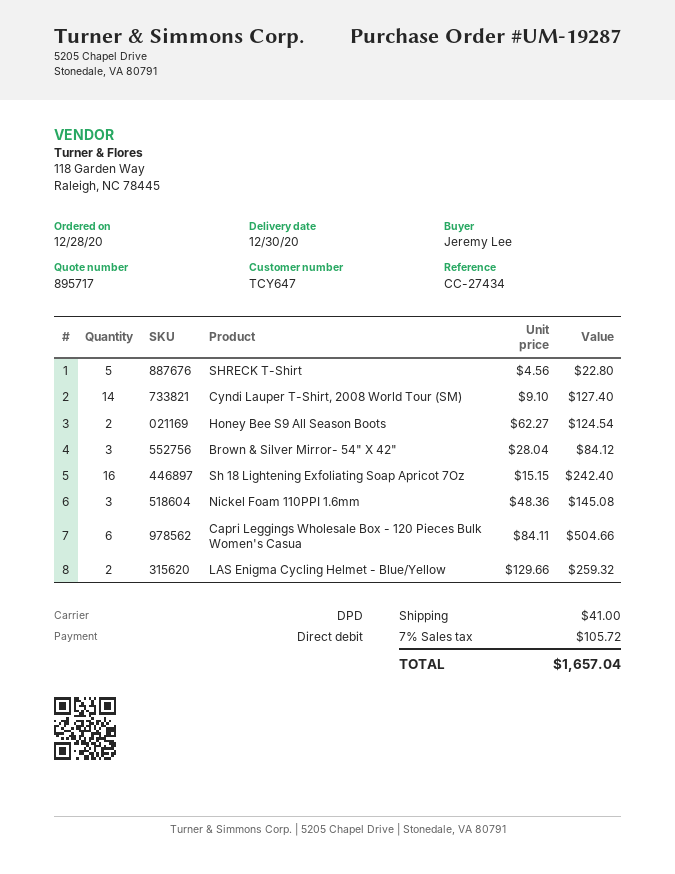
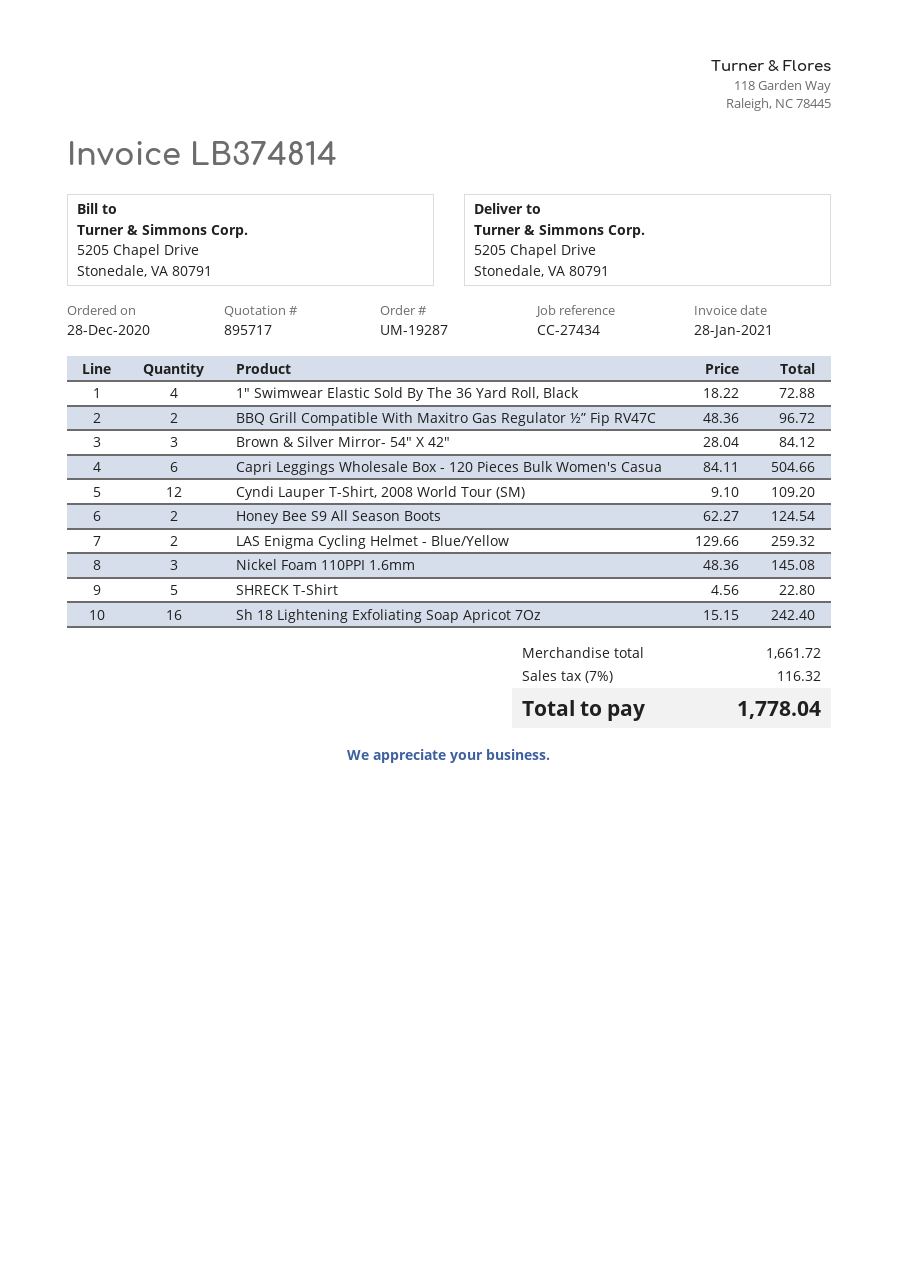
Cyndi Lauper T-Shirt, 2008 World Tour (SM): 14 x 9.10 = 127.40 -> 12 x 9.10 = 109.20
1" Swimwear Elastic Sold By The 36 Yard Roll, Black: none -> 4 x 18.22 = 72.88
BBQ Grill Compatible With Maxitro Gas Regulator ½” Fip RV47C: none -> 2 x 48.36 = 96.72
shipping: 41.00 -> none
tax: 7% = 105.72 -> 7% = 116.32
total: 1657.04 -> 1778.04

